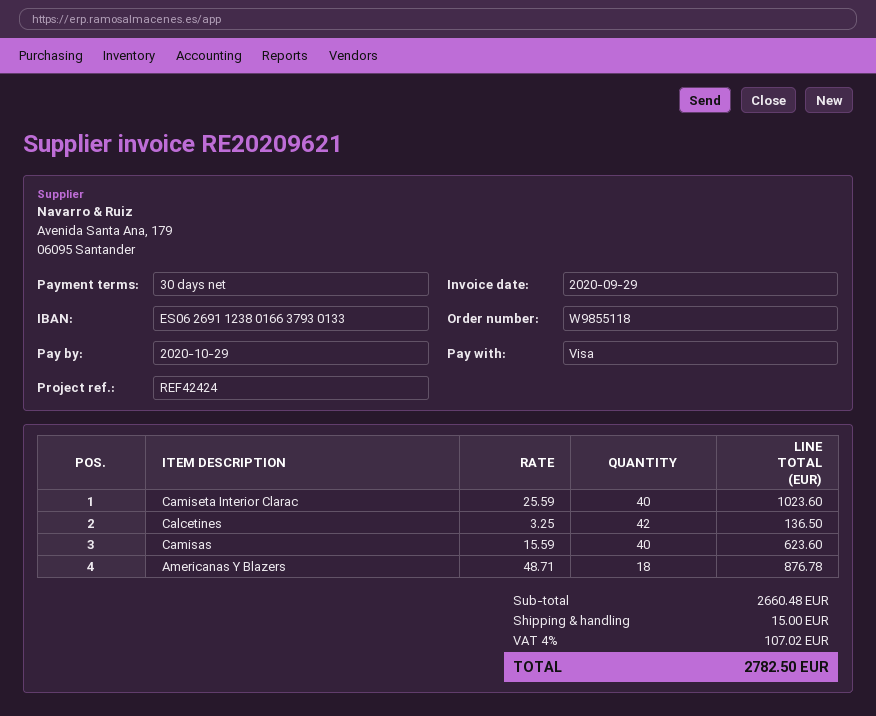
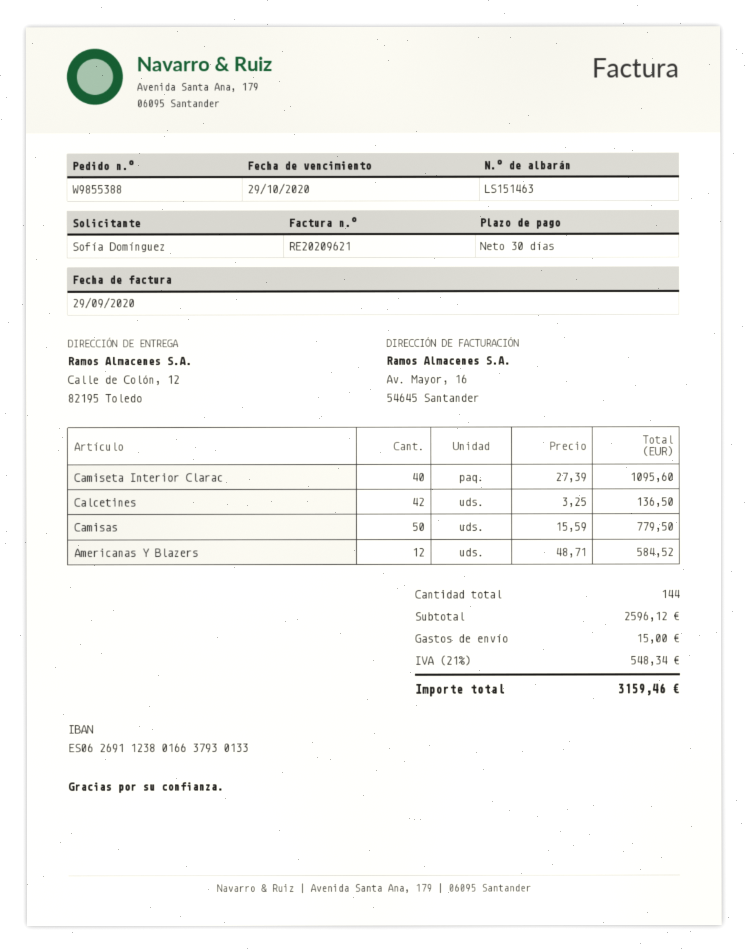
order number: W9855118 -> W9855388
Camiseta Interior Clarac: 40 x 25.59 = 1023.60 -> 40 x 27.39 = 1095.60
Camisas: 40 x 15.59 = 623.60 -> 50 x 15.59 = 779.50
Americanas Y Blazers: 18 x 48.71 = 876.78 -> 12 x 48.71 = 584.52
subtotal: 2660.48 -> 2596.12
tax: 4% = 107.02 -> 21% = 548.34
total: 2782.50 -> 3159.46

